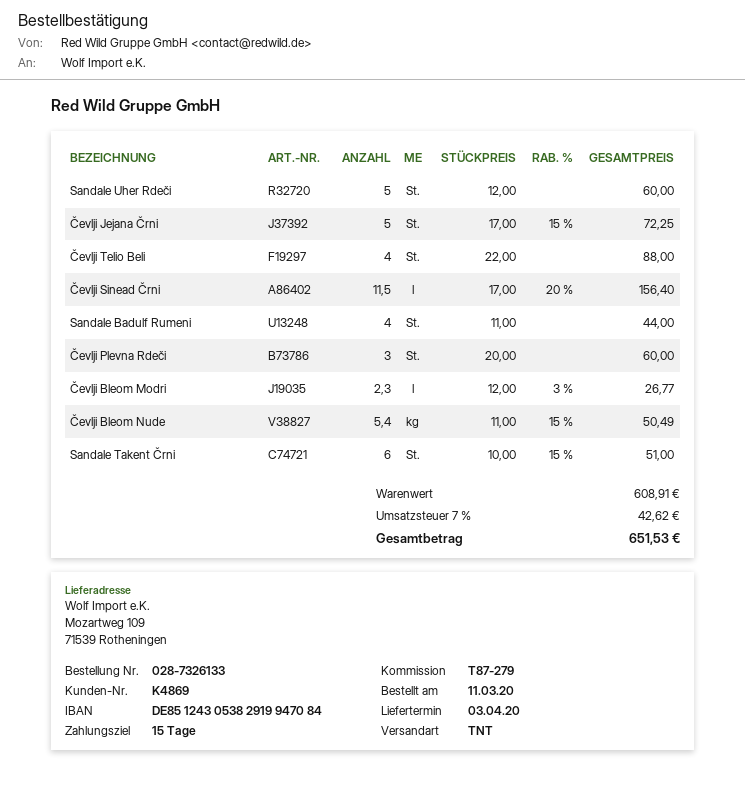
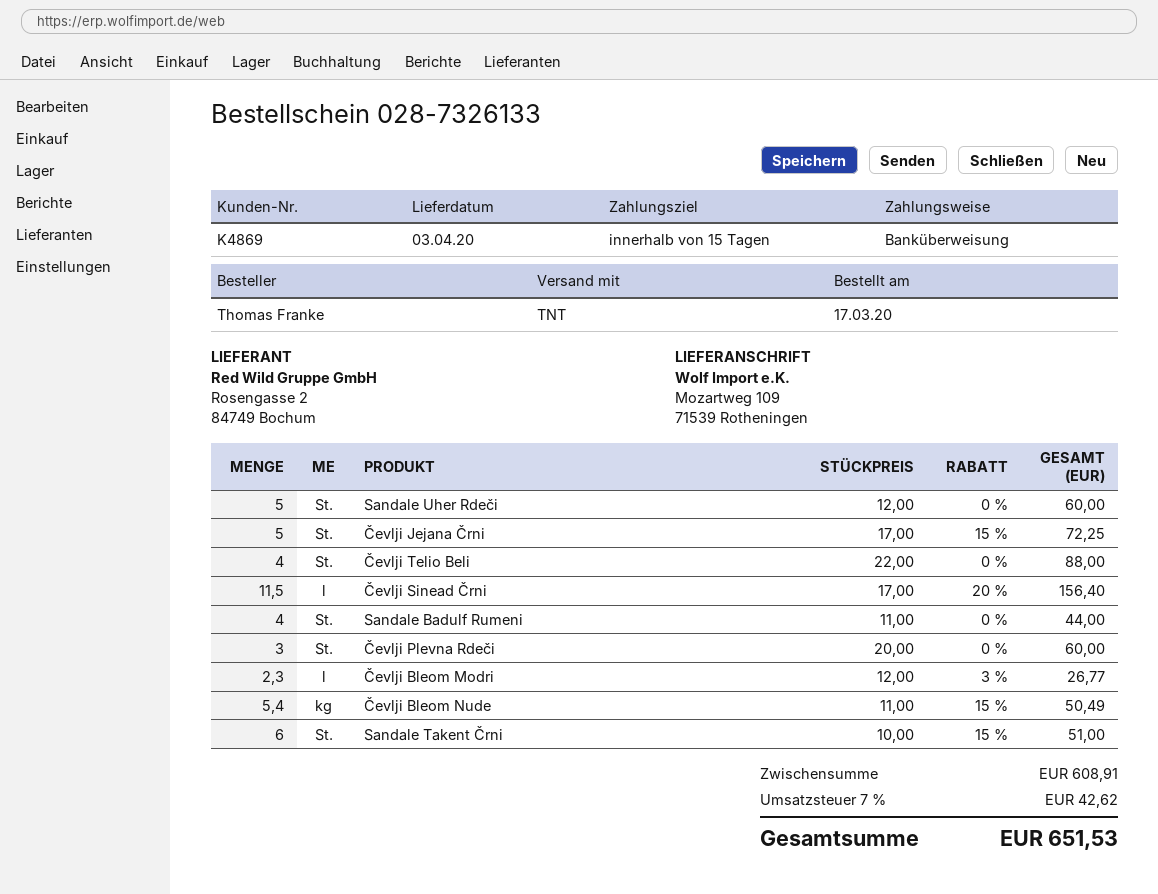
order date: 2020-03-11 -> 2020-03-17

